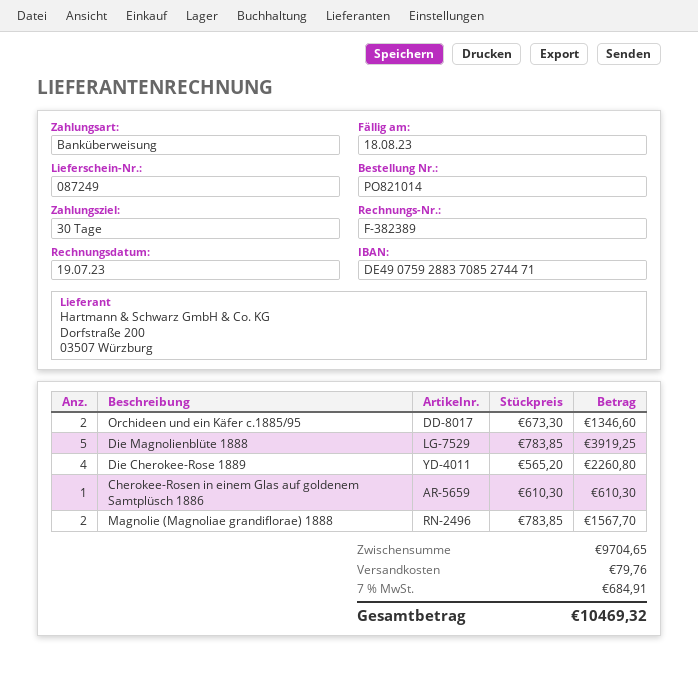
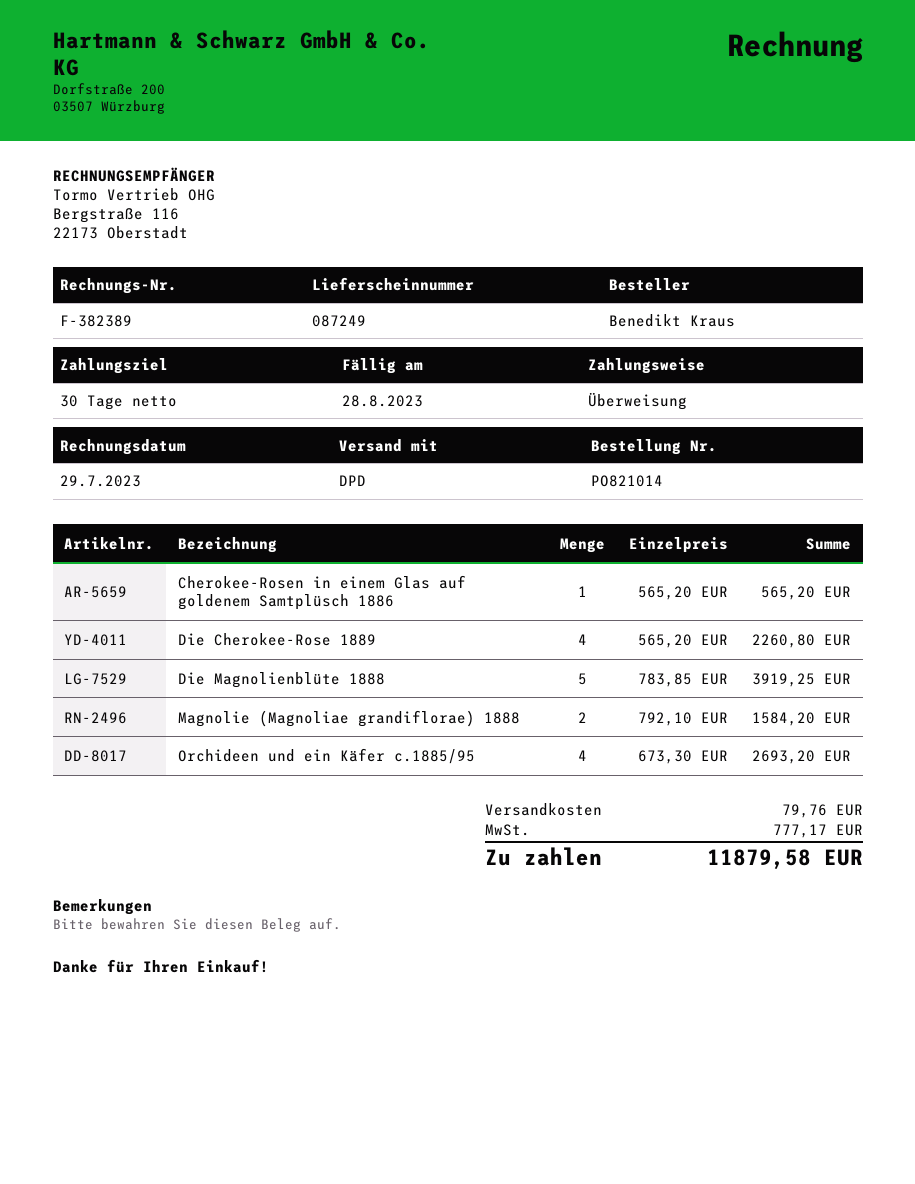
invoice date: 2023-07-19 -> 2023-07-29
due date: 2023-08-18 -> 2023-08-28
Orchideen und ein Käfer c.1885/95: 2 x 673.30 = 1346.60 -> 4 x 673.30 = 2693.20
Cherokee-Rosen in einem Glas auf goldenem Samtplüsch 1886: 1 x 610.30 = 610.30 -> 1 x 565.20 = 565.20
Magnolie (Magnoliae grandiflorae) 1888: 2 x 783.85 = 1567.70 -> 2 x 792.10 = 1584.20
tax: 684.91 -> 777.17
total: 10469.32 -> 11879.58

